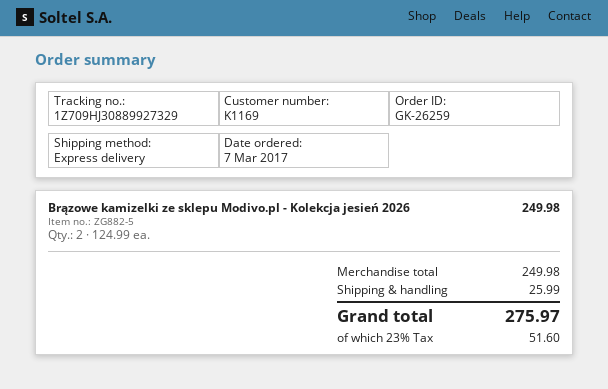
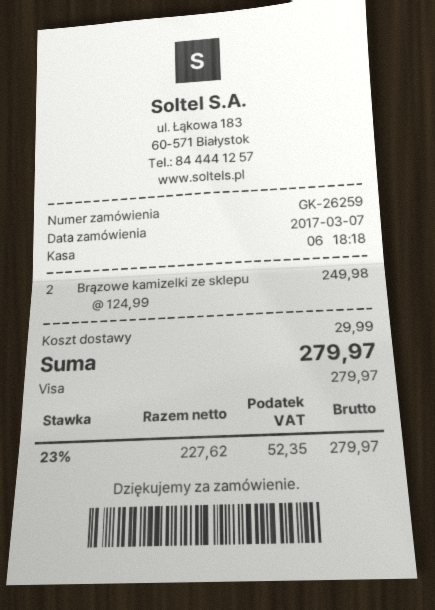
shipping: 25.99 -> 29.99
tax: 23% = 51.60 -> 23% = 52.35
total: 275.97 -> 279.97

